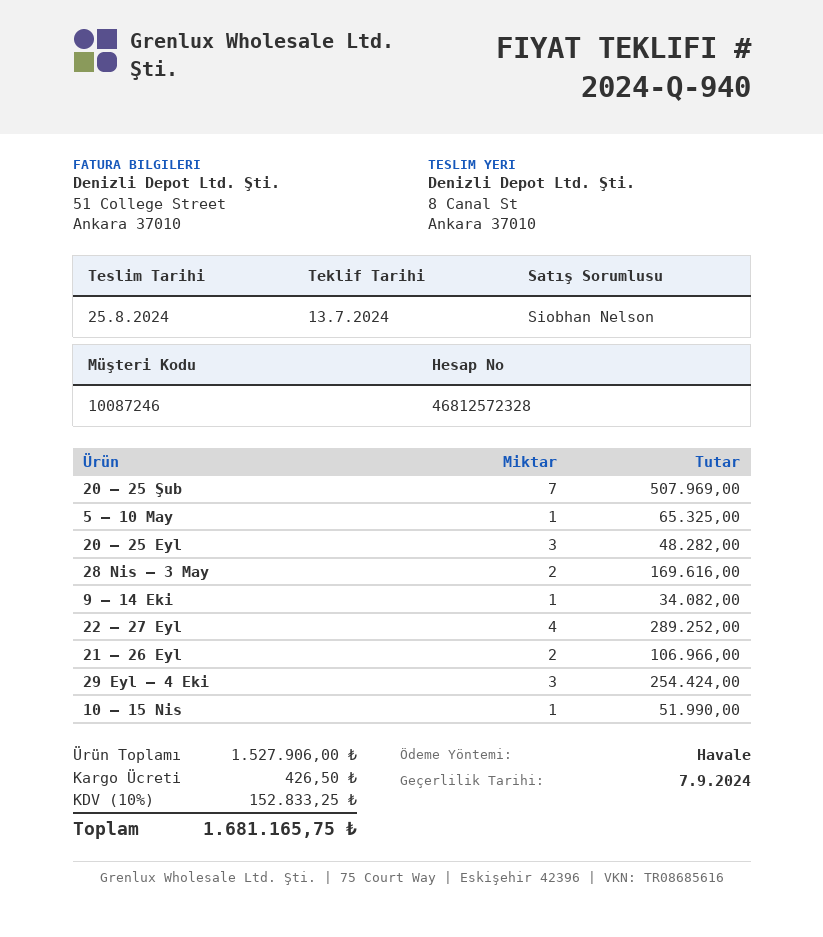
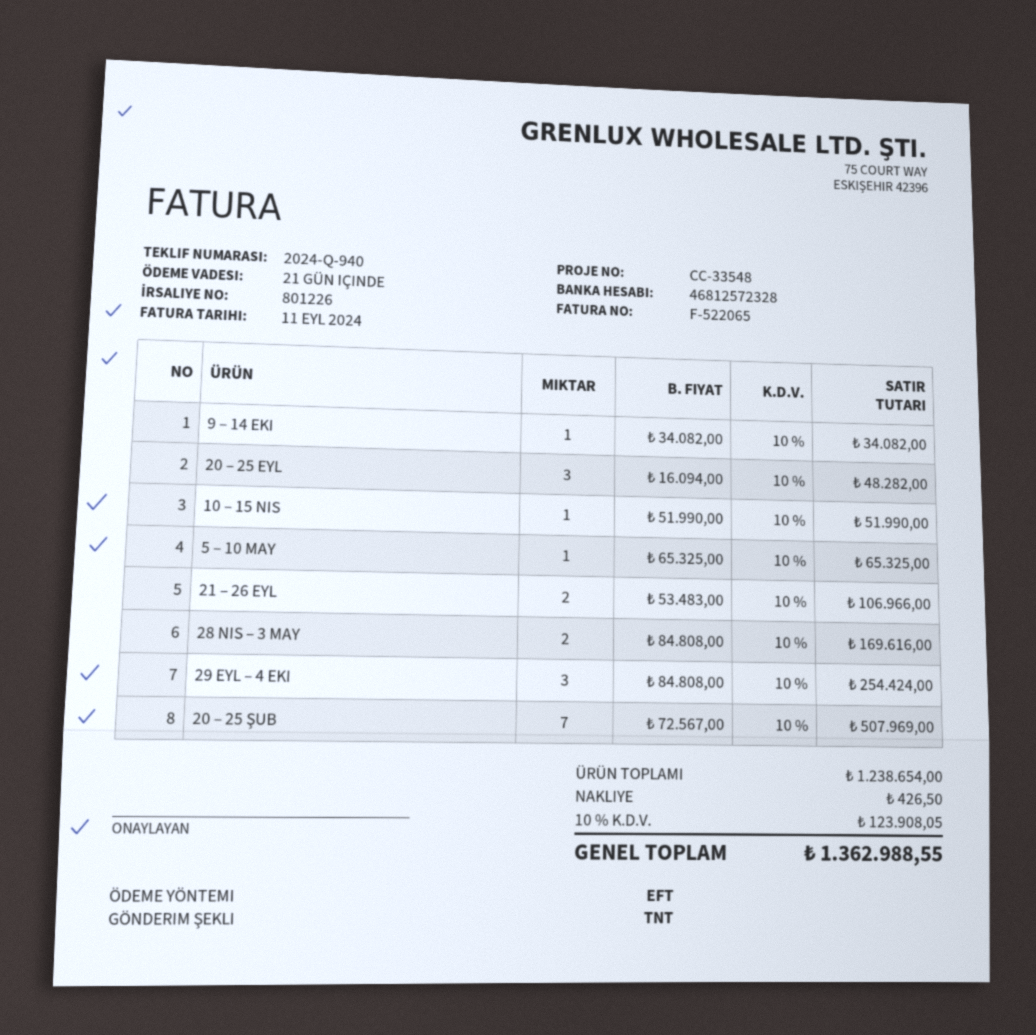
22 – 27 Eyl: 4 for 289252.00 -> none
subtotal: 1527906.00 -> 1238654.00
tax: 10% = 152833.25 -> 10% = 123908.05
total: 1681165.75 -> 1362988.55

